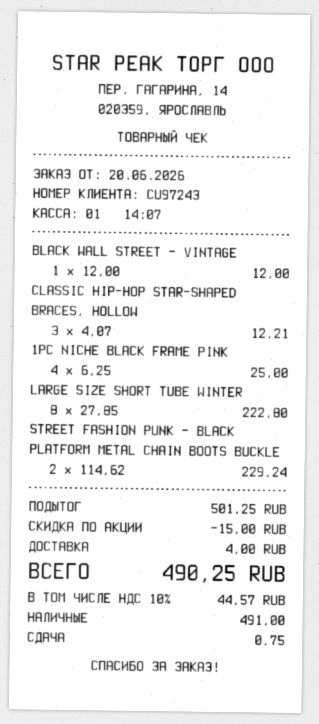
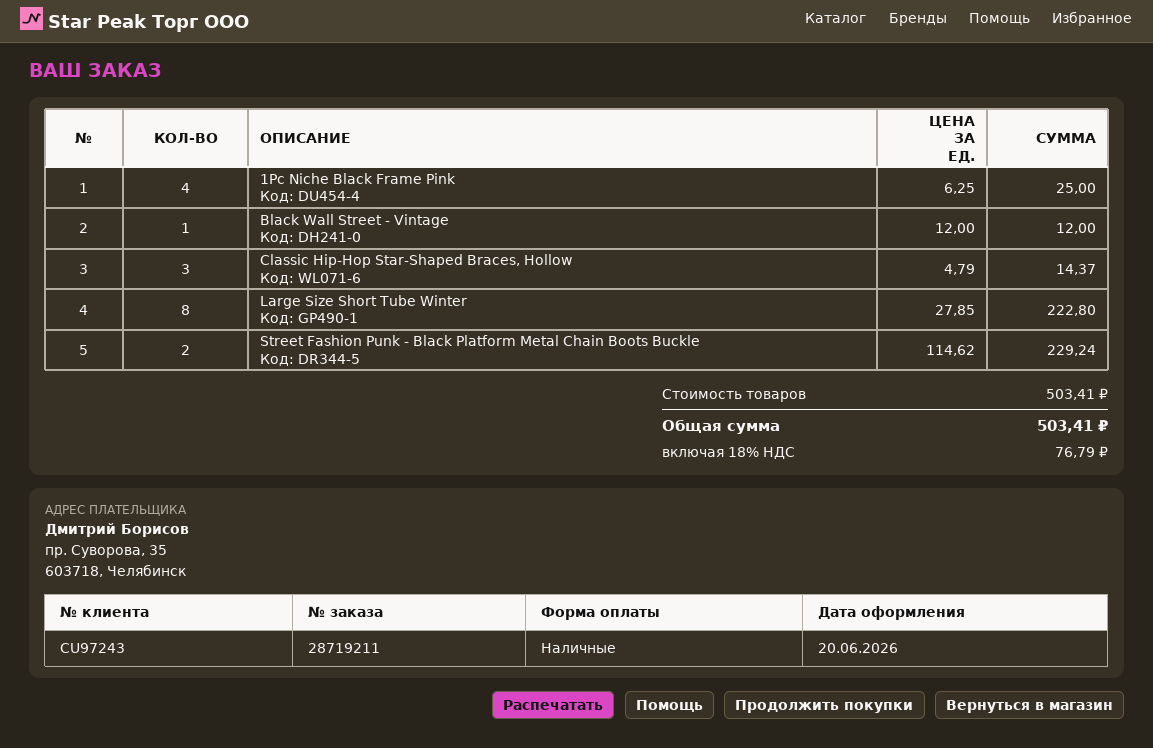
CLASSIC HIP-HOP STAR-SHAPED BRACES, HOLLOW: 3 x 4.07 = 12.21 -> 3 x 4.79 = 14.37
subtotal: 501.25 -> 503.41
discount: 15.00 -> none
shipping: 4.00 -> none
tax: 10% = 44.57 -> 18% = 76.79
total: 490.25 -> 503.41

